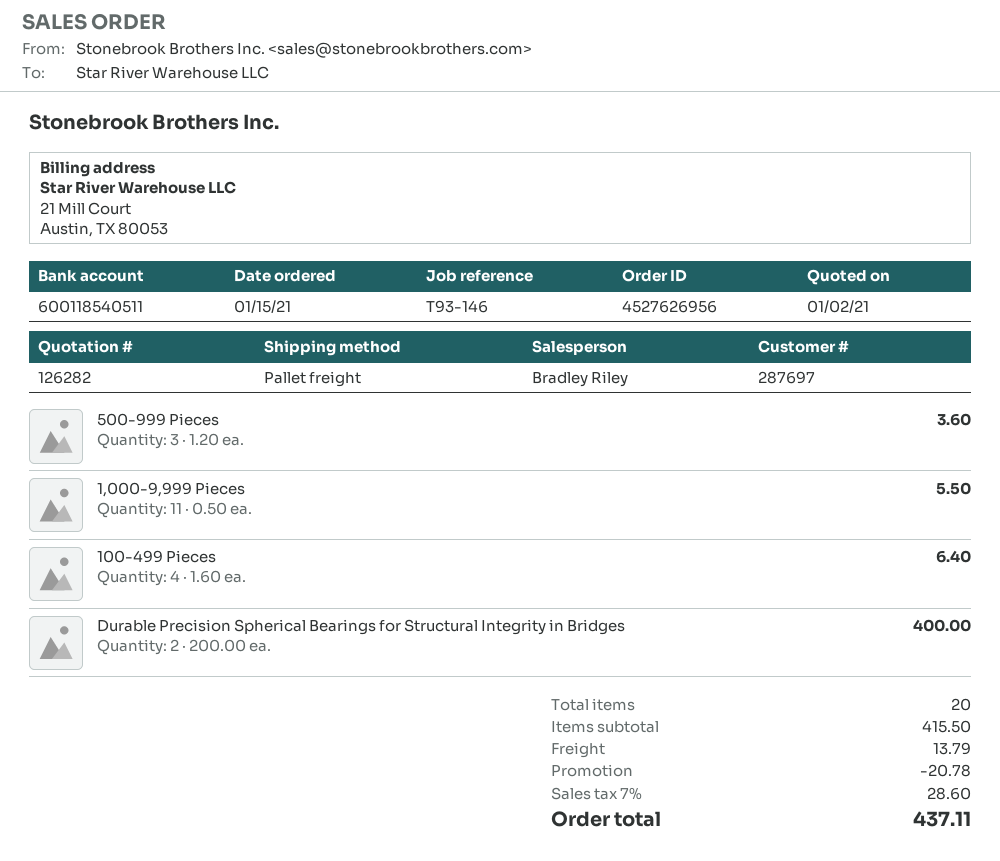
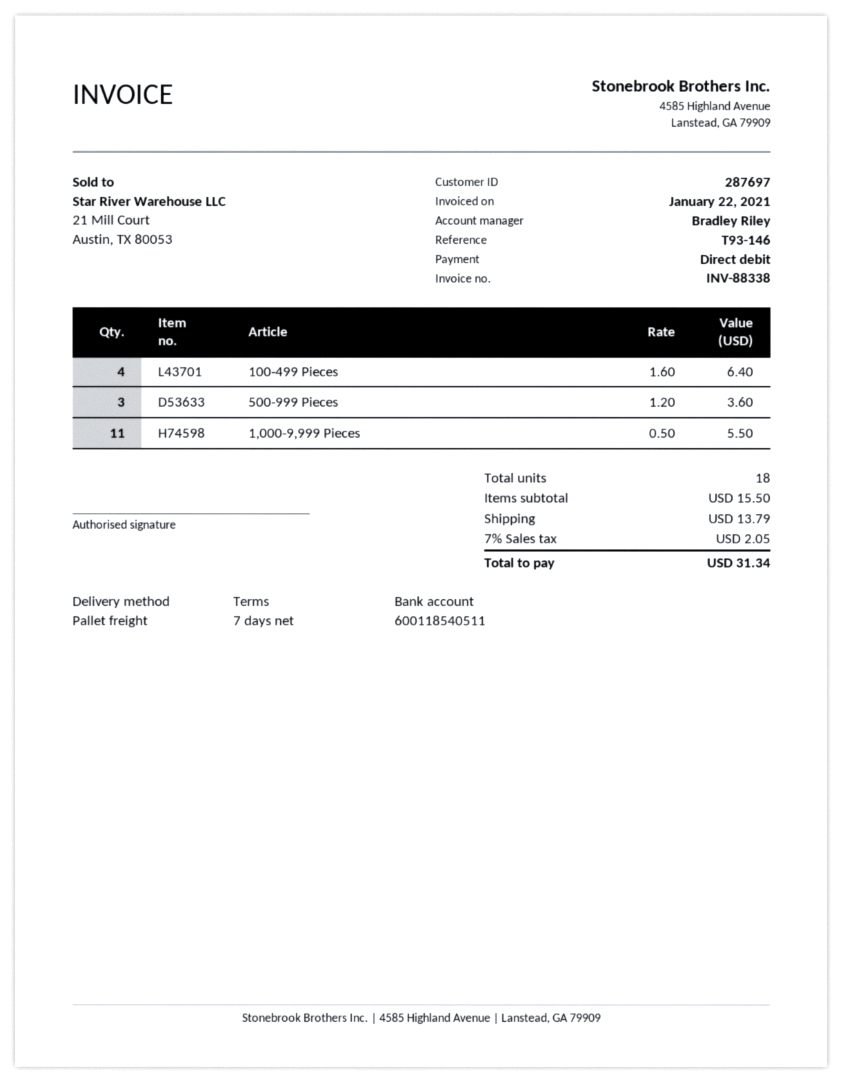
Durable Precision Spherical Bearings for Structural Integrity in Bridges: 2 x 200.00 = 400.00 -> none
total quantity: 20 -> 18
subtotal: 415.50 -> 15.50
discount: 20.78 -> none
tax: 7% = 28.60 -> 7% = 2.05
total: 437.11 -> 31.34

